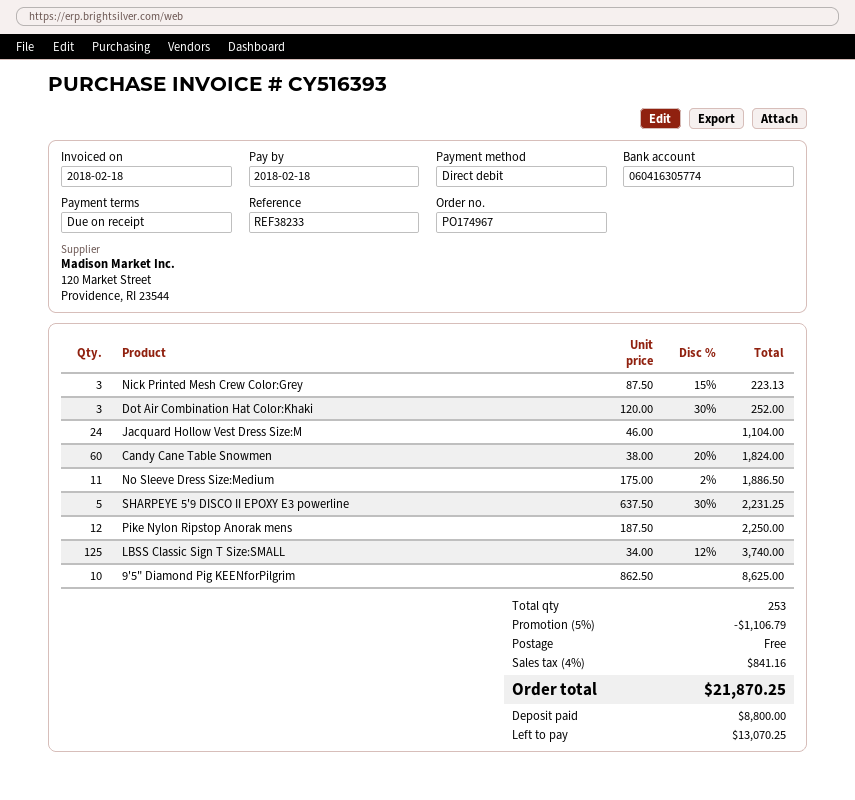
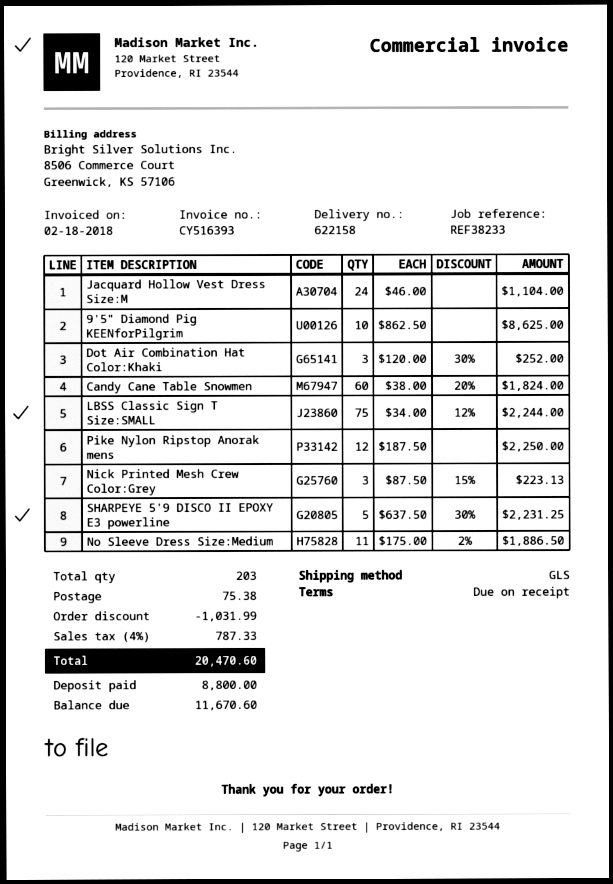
LBSS Classic Sign T Size:SMALL: 125 x 34.00 - 12% = 3740.00 -> 75 x 34.00 - 12% = 2244.00
total quantity: 253 -> 203
discount: 1106.79 -> 1031.99
shipping: 0.00 -> 75.38
tax: 4% = 841.16 -> 4% = 787.33
total: 21870.25 -> 20470.60
balance: 13070.25 -> 11670.60

